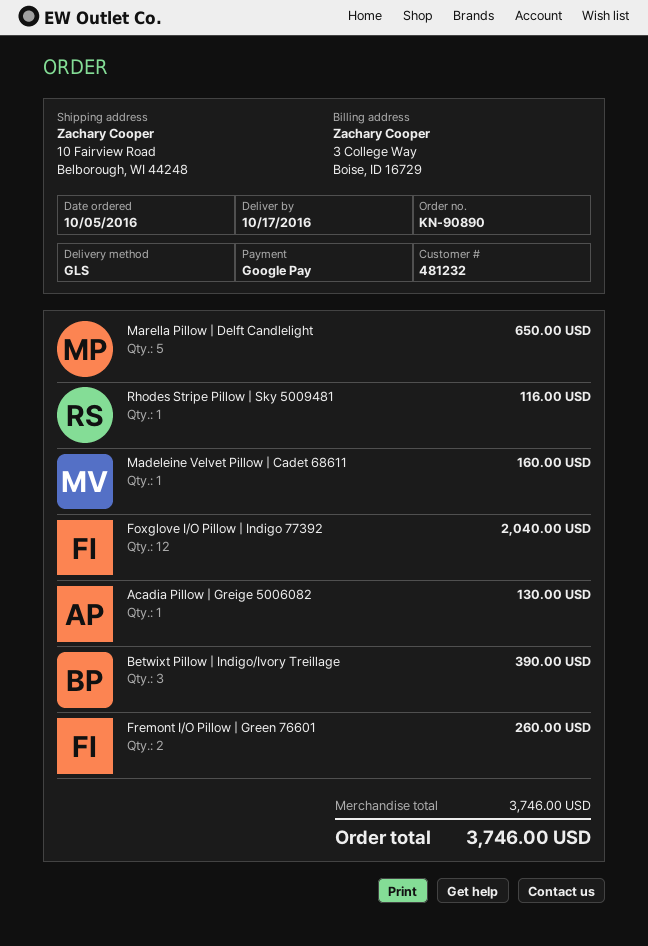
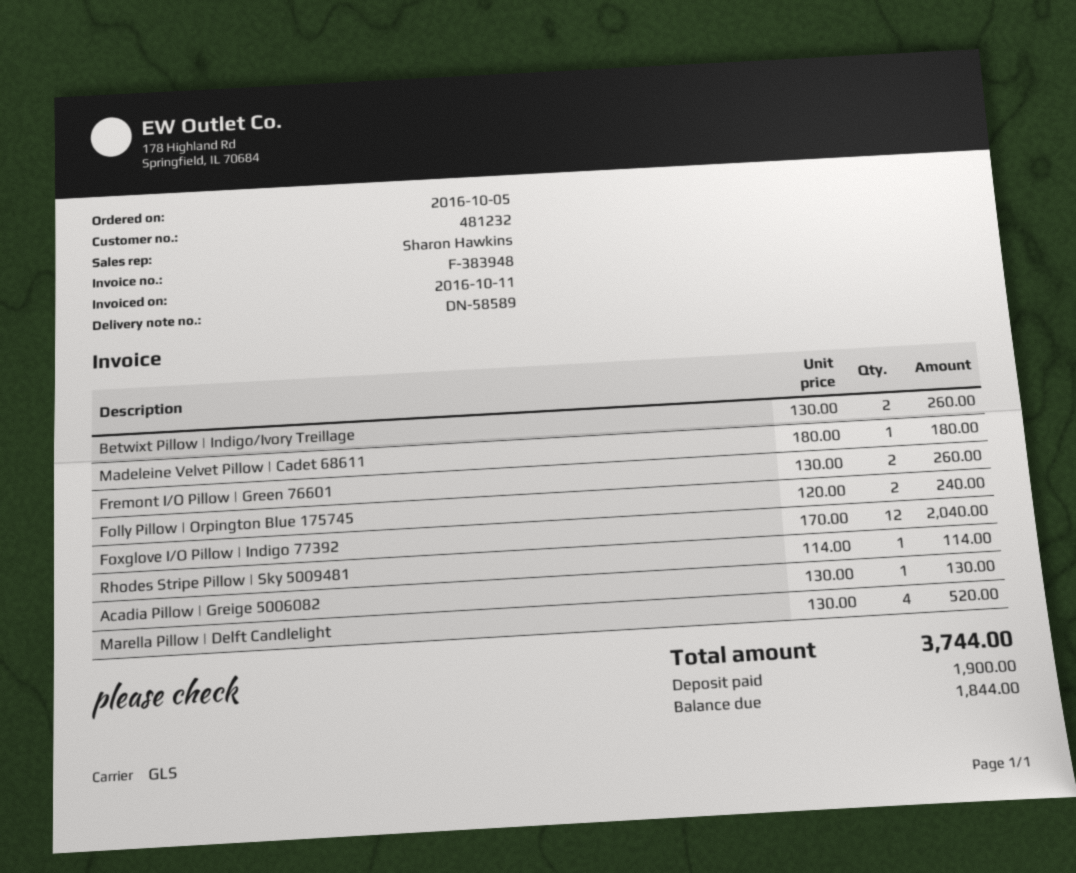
Marella Pillow | Delft Candlelight: 5 for 650.00 -> 4 for 520.00
Rhodes Stripe Pillow | Sky 5009481: 1 for 116.00 -> 1 for 114.00
Madeleine Velvet Pillow | Cadet 68611: 1 for 160.00 -> 1 for 180.00
Betwixt Pillow | Indigo/Ivory Treillage: 3 for 390.00 -> 2 for 260.00
Folly Pillow | Orpington Blue 175745: none -> 2 for 240.00
total: 3746.00 -> 3744.00

